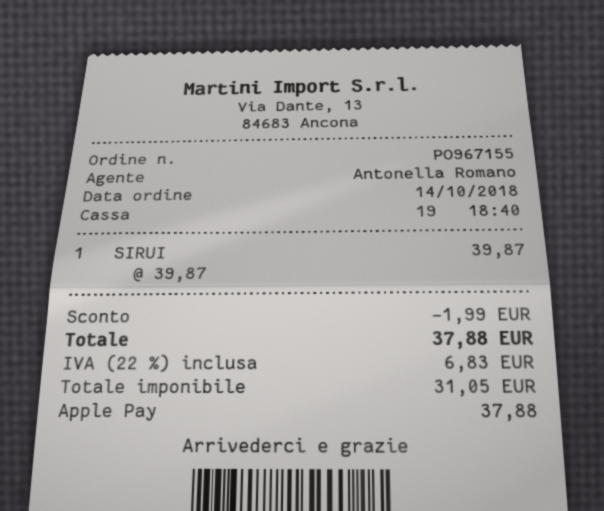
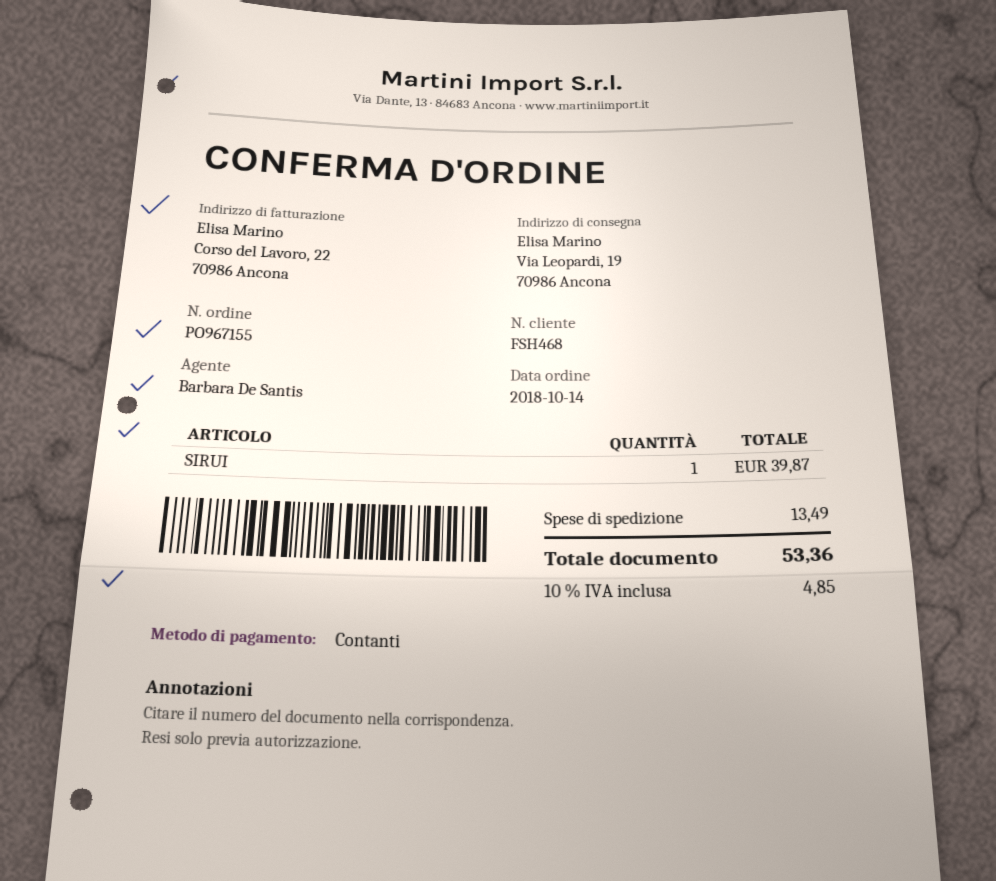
sales rep: Antonella Romano -> Barbara De Santis
payment method: Apple Pay -> cash
discount: 1.99 -> none
shipping: none -> 13.49
tax: 22% = 6.83 -> 10% = 4.85
total: 37.88 -> 53.36

